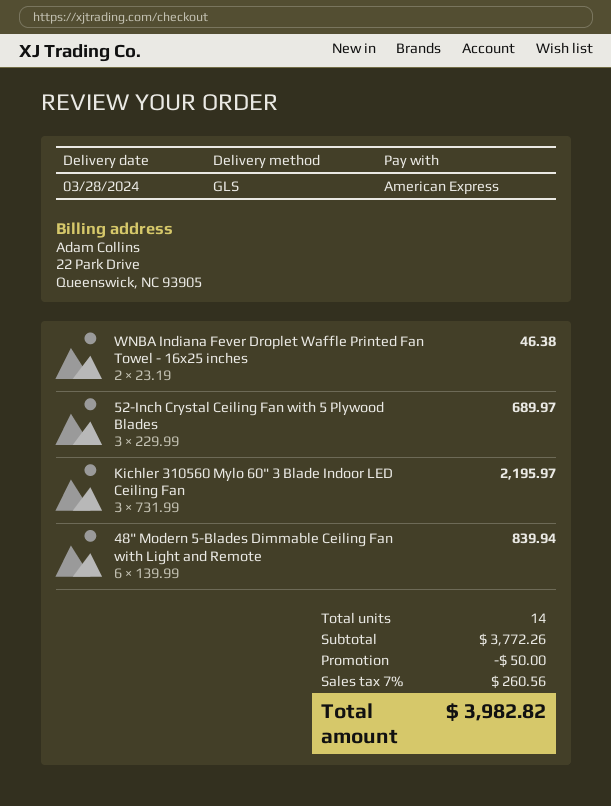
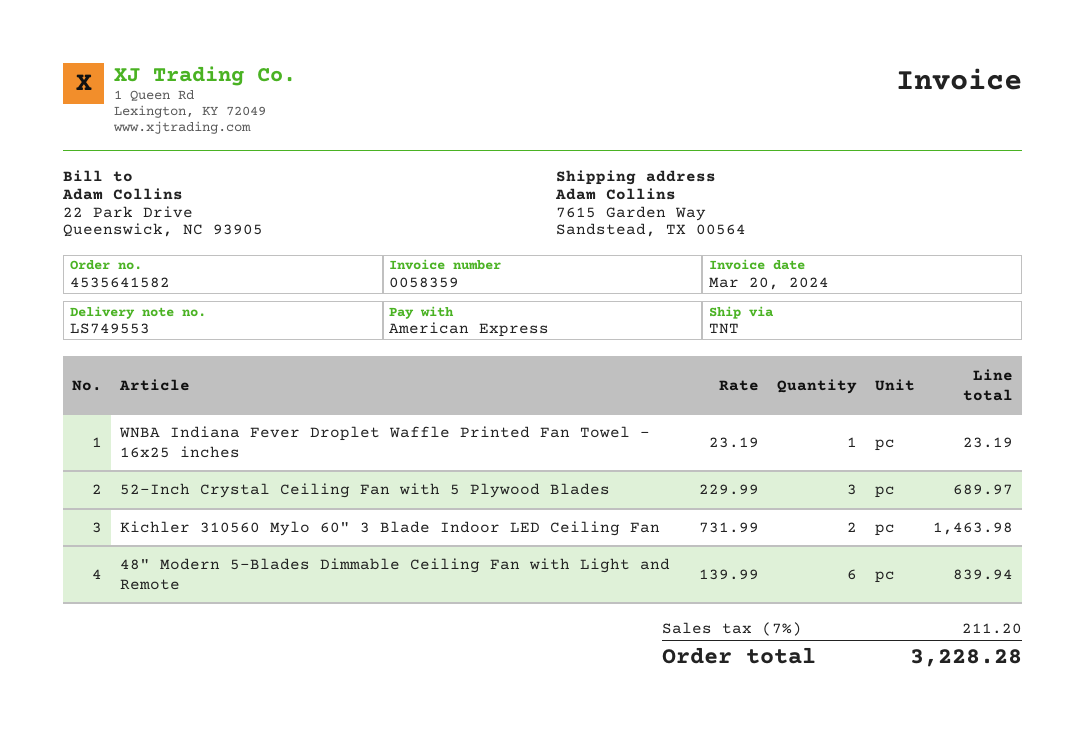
shipping method: GLS -> TNT
WNBA Indiana Fever Droplet Waffle Printed Fan Towel - 16x25 inches: 2 x 23.19 = 46.38 -> 1 x 23.19 = 23.19
Kichler 310560 Mylo 60" 3 Blade Indoor LED Ceiling Fan: 3 x 731.99 = 2195.97 -> 2 x 731.99 = 1463.98
discount: 50.00 -> none
tax: 7% = 260.56 -> 7% = 211.20
total: 3982.82 -> 3228.28

